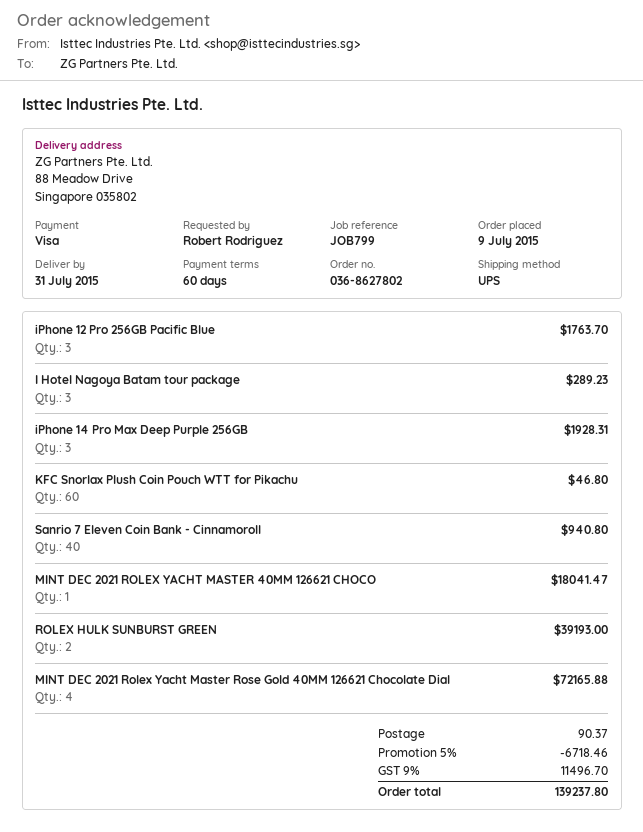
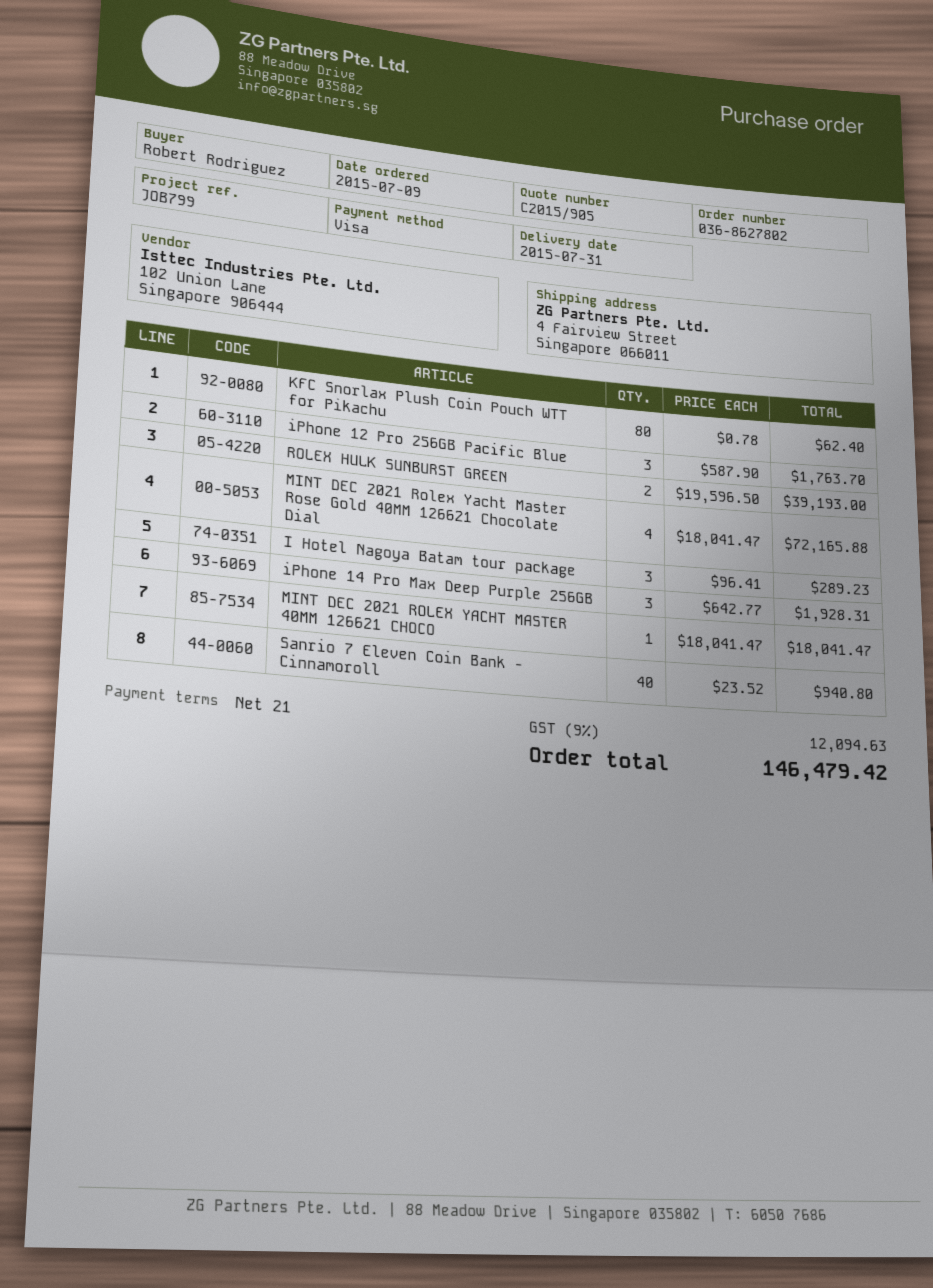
payment terms: 60 days -> 21 days
ship to: 88 Meadow Drive, Singapore 035802 -> 4 Fairview Street, Singapore 066011
KFC Snorlax Plush Coin Pouch WTT for Pikachu: 60 for 46.80 -> 80 for 62.40
discount: 5% = 6718.46 -> none
shipping: 90.37 -> none
tax: 9% = 11496.70 -> 9% = 12094.63
total: 139237.80 -> 146479.42

